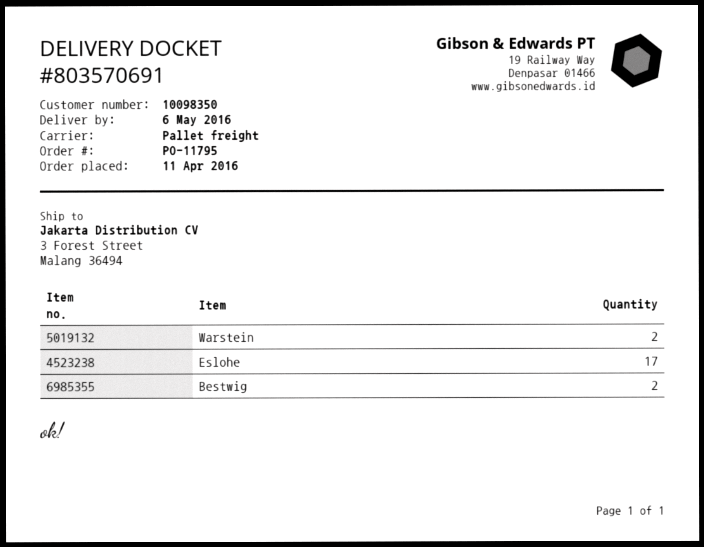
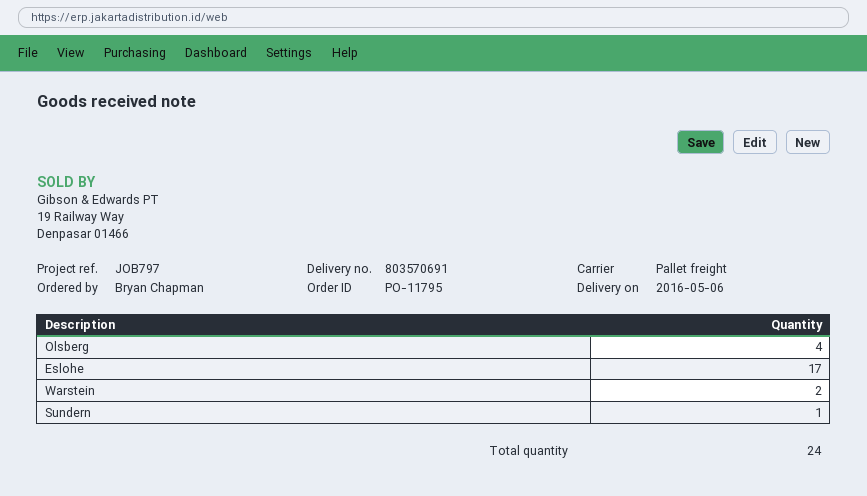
Bestwig: 2 -> none
Olsberg: none -> 4
Sundern: none -> 1

